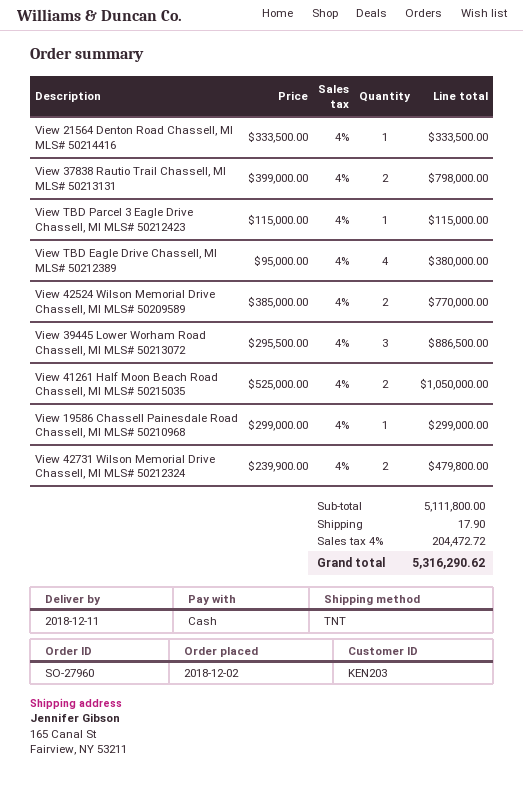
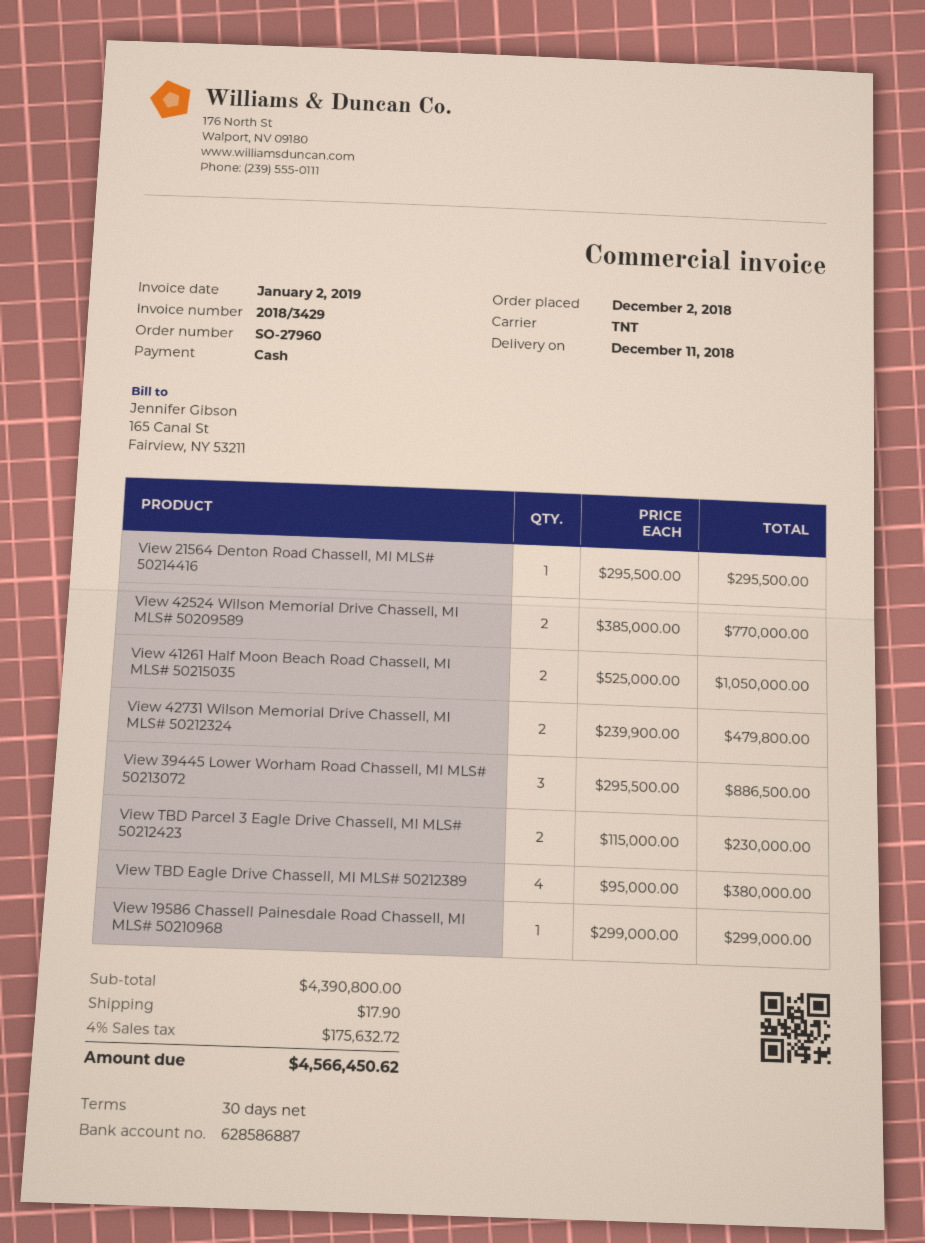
View 21564 Denton Road Chassell, MI MLS# 50214416: 1 x 333500.00 = 333500.00 -> 1 x 295500.00 = 295500.00
View 37838 Rautio Trail Chassell, MI MLS# 50213131: 2 x 399000.00 = 798000.00 -> none
View TBD Parcel 3 Eagle Drive Chassell, MI MLS# 50212423: 1 x 115000.00 = 115000.00 -> 2 x 115000.00 = 230000.00
subtotal: 5111800.00 -> 4390800.00
tax: 4% = 204472.72 -> 4% = 175632.72
total: 5316290.62 -> 4566450.62

